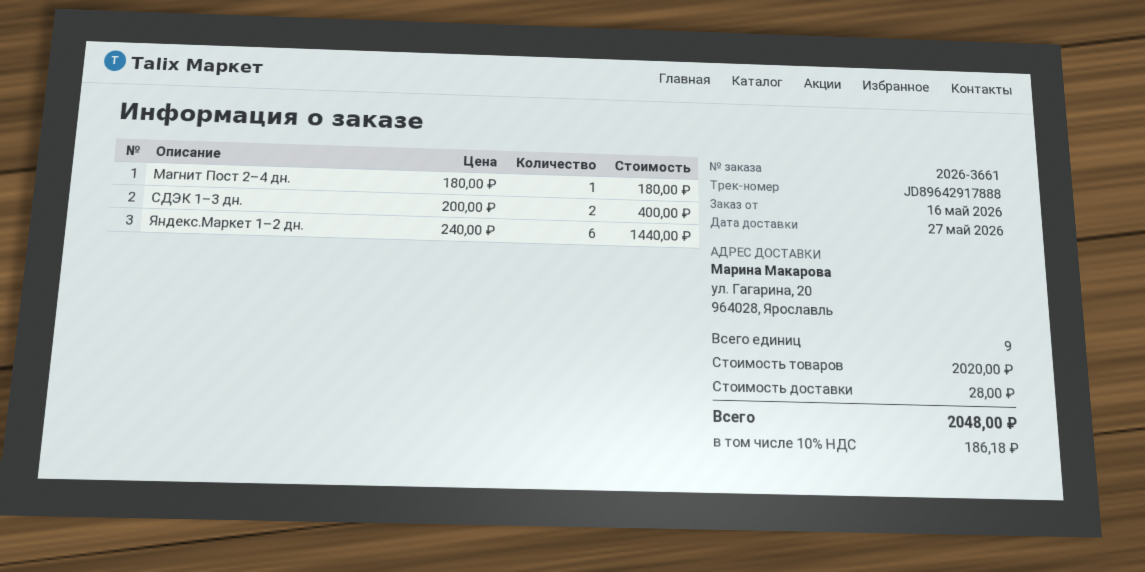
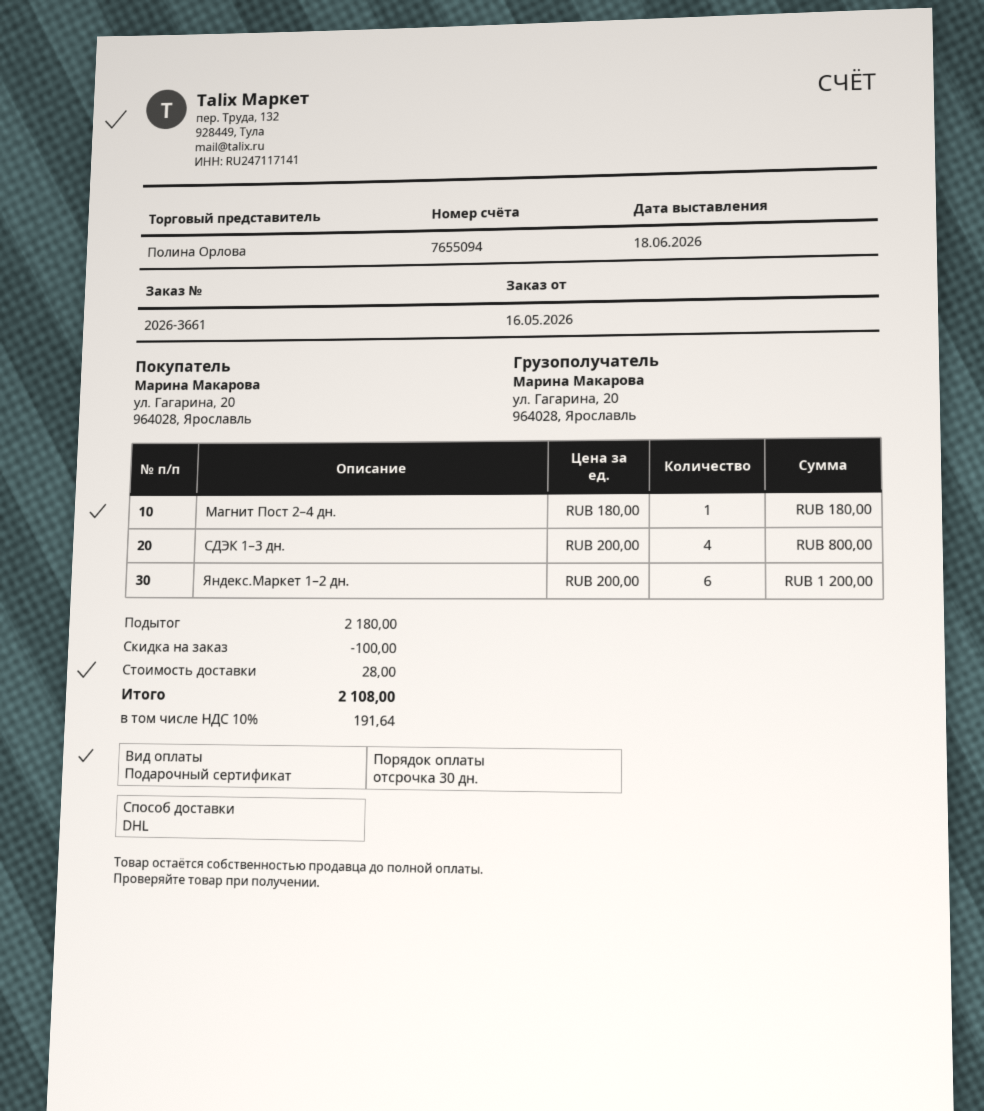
СДЭК 1–3 дн.: 2 x 200.00 = 400.00 -> 4 x 200.00 = 800.00
Яндекс.Маркет 1–2 дн.: 6 x 240.00 = 1440.00 -> 6 x 200.00 = 1200.00
subtotal: 2020.00 -> 2180.00
discount: none -> 100.00
tax: 10% = 186.18 -> 10% = 191.64
total: 2048.00 -> 2108.00

